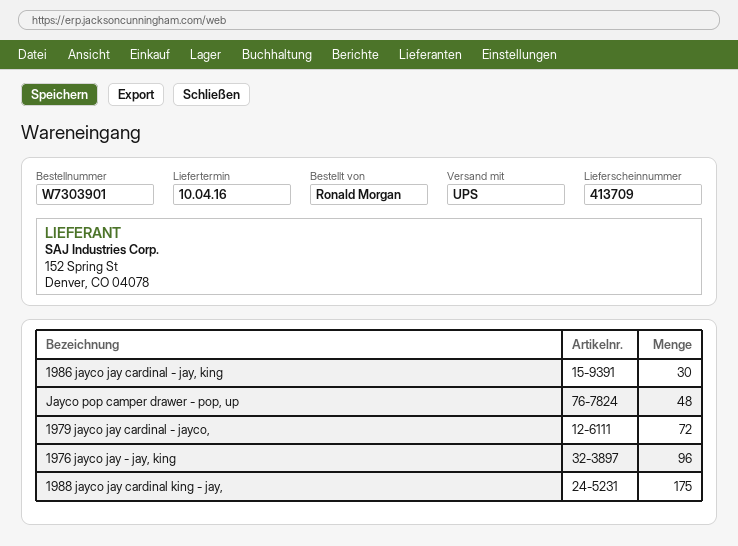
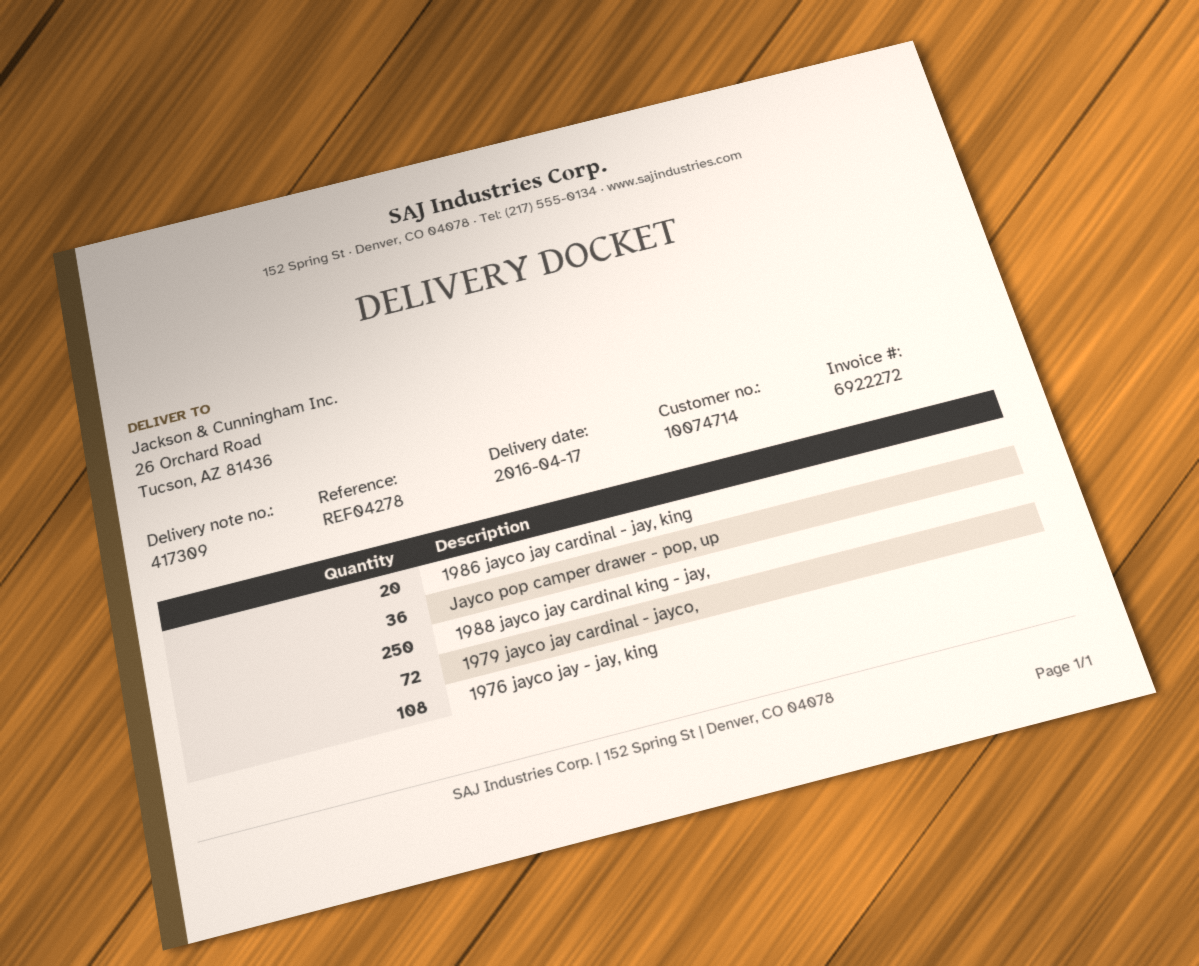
delivery note number: 413709 -> 417309
delivery date: 2016-04-10 -> 2016-04-17
1986 jayco jay cardinal - jay, king: 30 -> 20
Jayco pop camper drawer - pop, up: 48 -> 36
1976 jayco jay - jay, king: 96 -> 108
1988 jayco jay cardinal king - jay,: 175 -> 250

